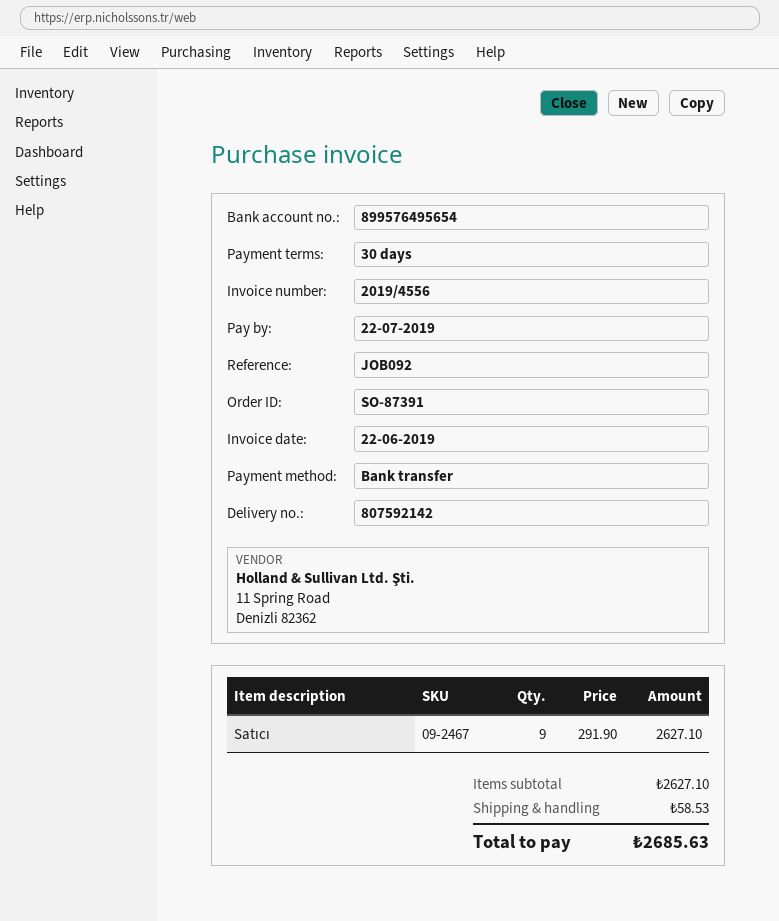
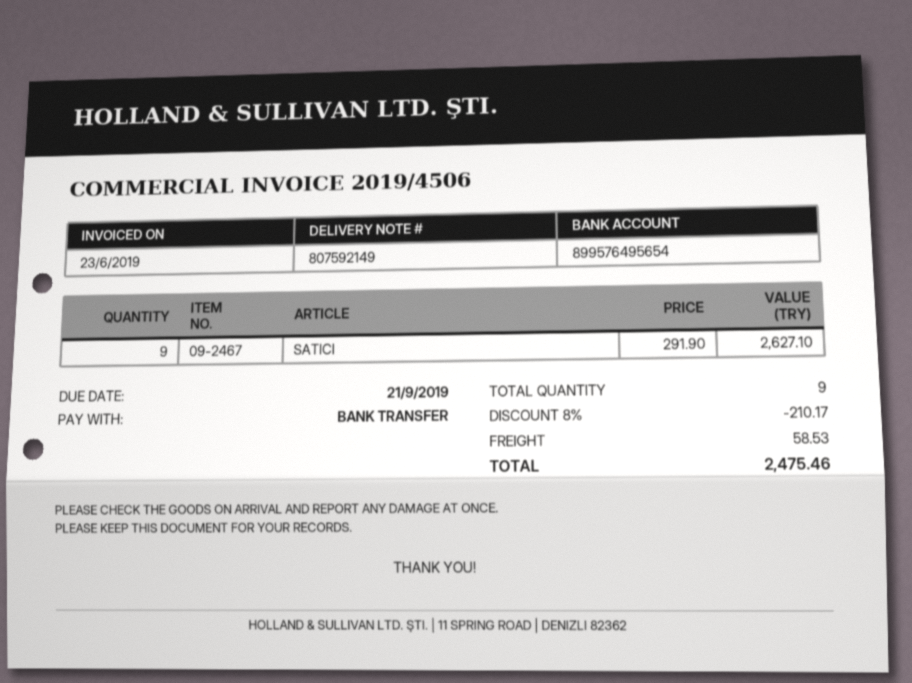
delivery note number: 807592142 -> 807592149
invoice number: 2019/4556 -> 2019/4506
invoice date: 2019-06-22 -> 2019-06-23
due date: 2019-07-22 -> 2019-09-21
discount: none -> 8% = 210.17
total: 2685.63 -> 2475.46

